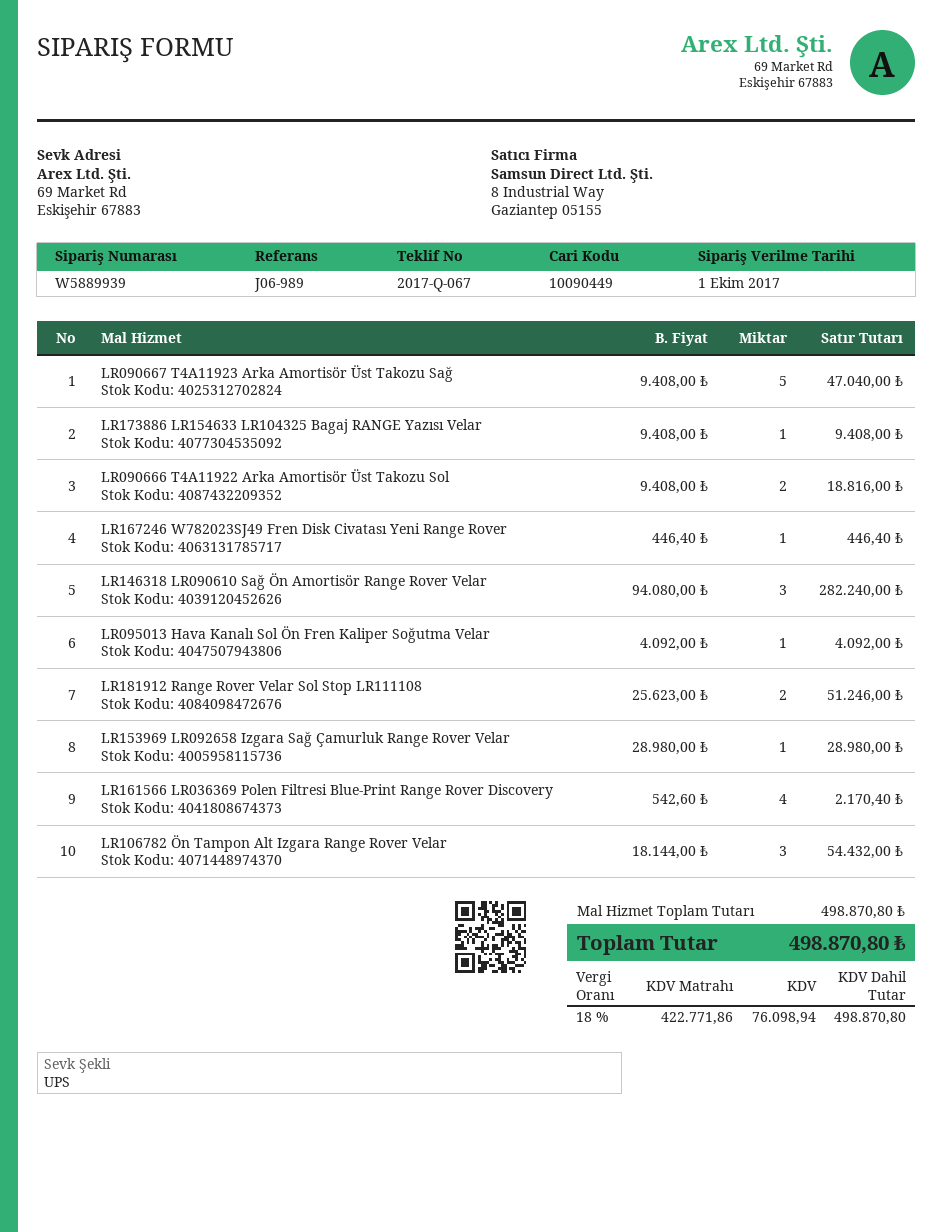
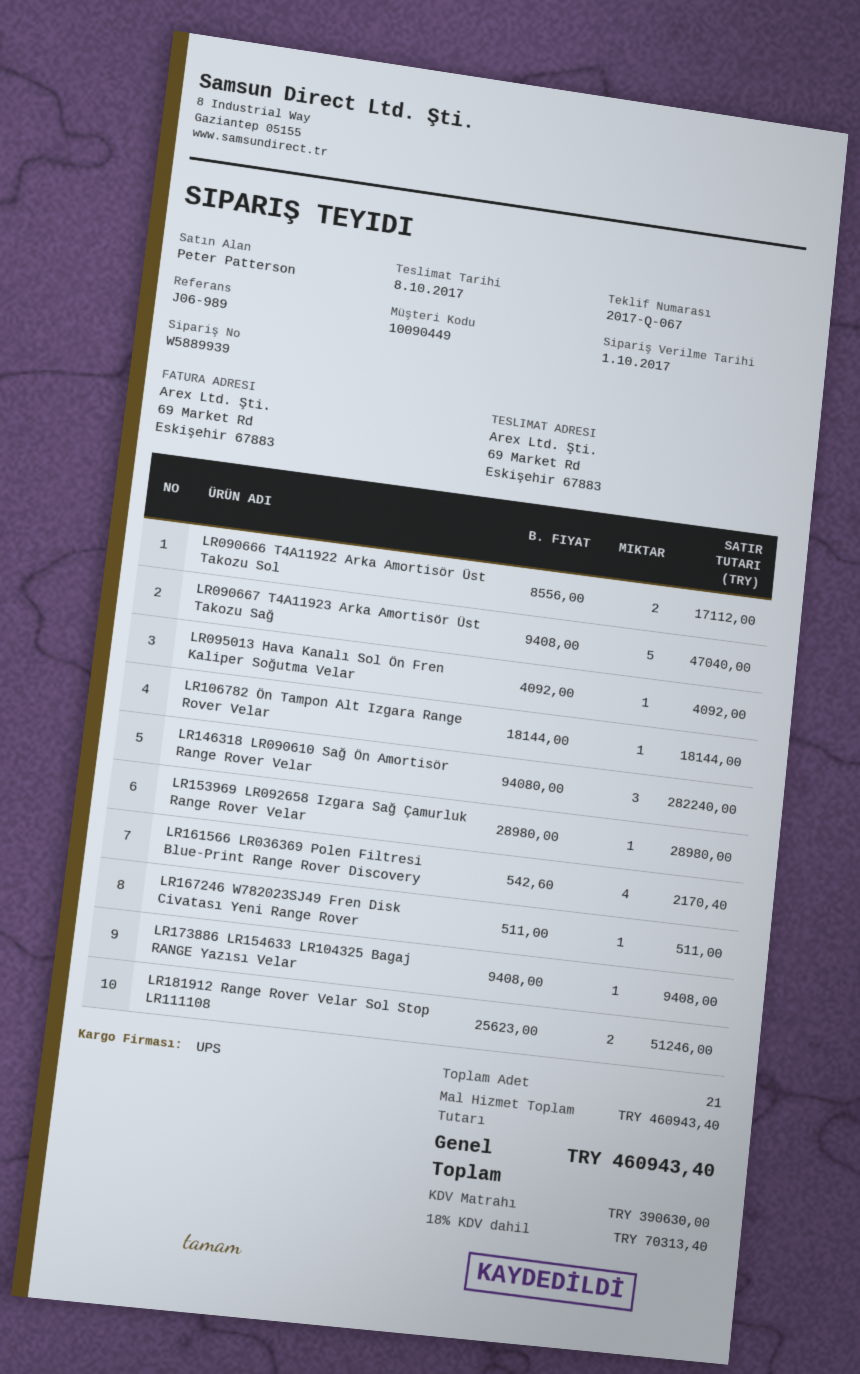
LR090666 T4A11922 Arka Amortisör Üst Takozu Sol: 2 x 9408.00 = 18816.00 -> 2 x 8556.00 = 17112.00
LR167246 W782023SJ49 Fren Disk Civatası Yeni Range Rover: 1 x 446.40 = 446.40 -> 1 x 511.00 = 511.00
LR106782 Ön Tampon Alt Izgara Range Rover Velar: 3 x 18144.00 = 54432.00 -> 1 x 18144.00 = 18144.00
subtotal: 498870.80 -> 460943.40
net: 422771.86 -> 390630.00
tax: 18% = 76098.94 -> 18% = 70313.40
total: 498870.80 -> 460943.40

